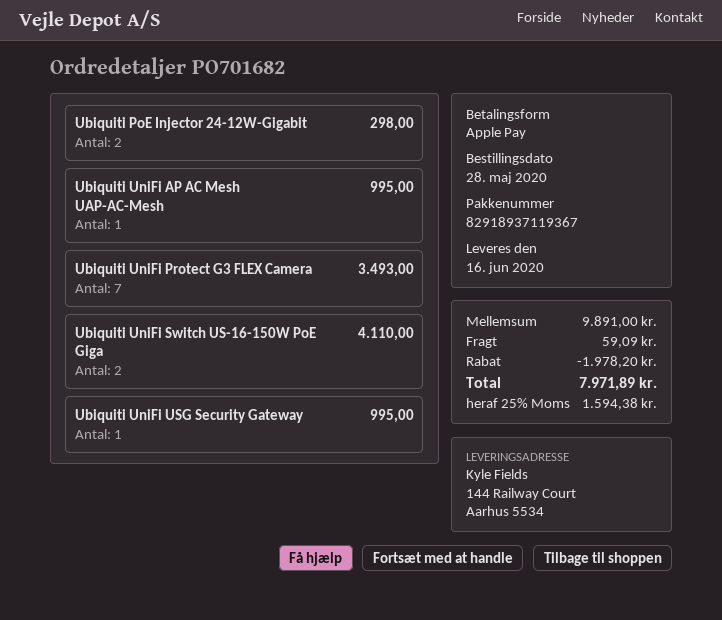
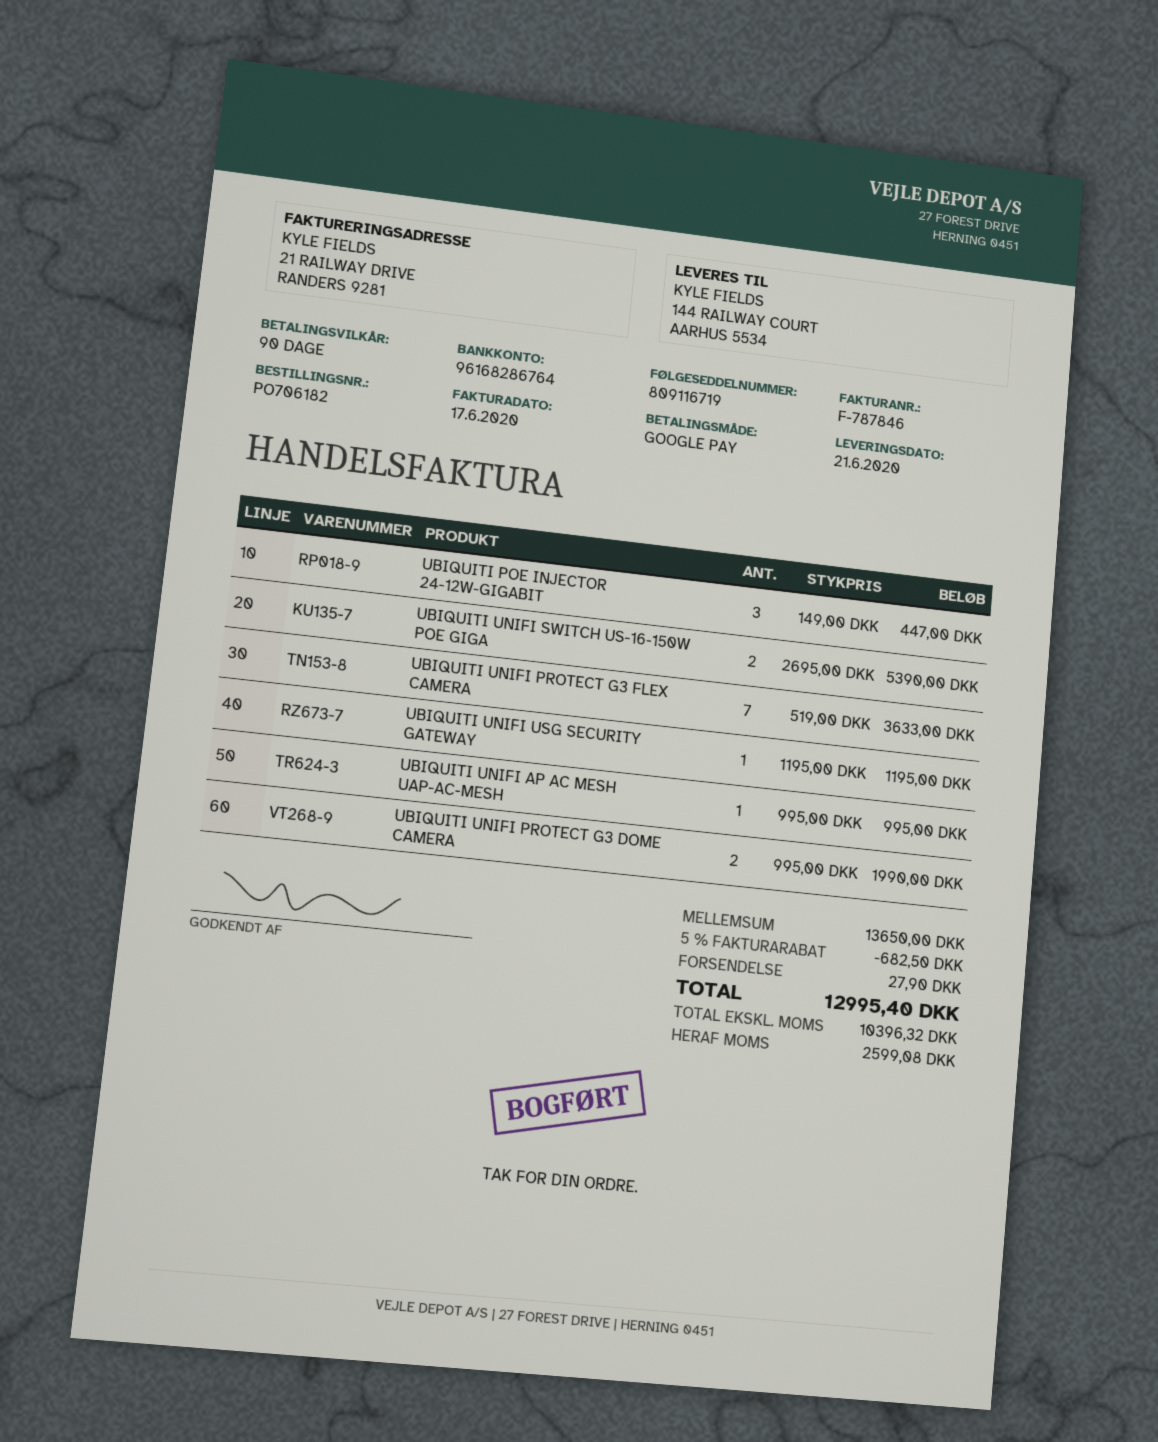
order number: PO701682 -> PO706182
delivery date: 2020-06-16 -> 2020-06-21
payment method: Apple Pay -> Google Pay
Ubiquiti PoE Injector 24-12W-Gigabit: 2 for 298.00 -> 3 for 447.00
Ubiquiti UniFi Protect G3 FLEX Camera: 7 for 3493.00 -> 7 for 3633.00
Ubiquiti UniFi Switch US-16-150W PoE Giga: 2 for 4110.00 -> 2 for 5390.00
Ubiquiti UniFi USG Security Gateway: 1 for 995.00 -> 1 for 1195.00
UBIQUITI UNIFI PROTECT G3 DOME CAMERA: none -> 2 for 1990.00
subtotal: 9891.00 -> 13650.00
discount: 1978.20 -> 682.50
shipping: 59.09 -> 27.90
tax: 1594.38 -> 2599.08
total: 7971.89 -> 12995.40

